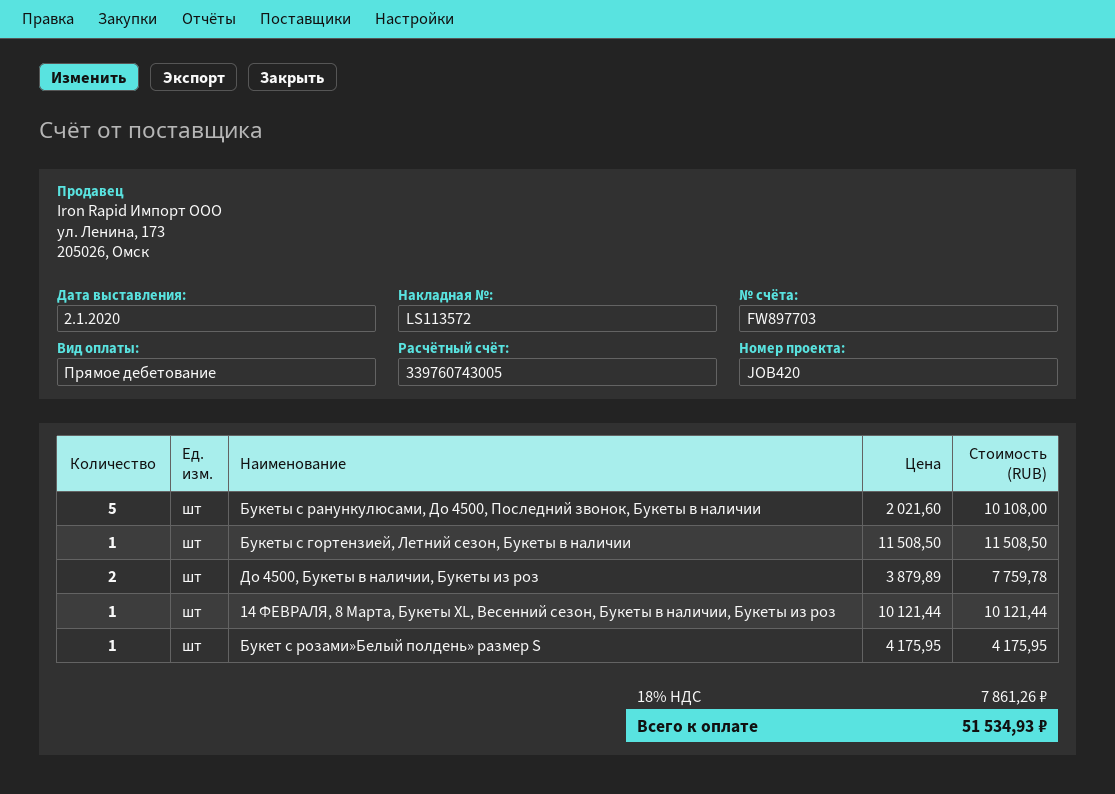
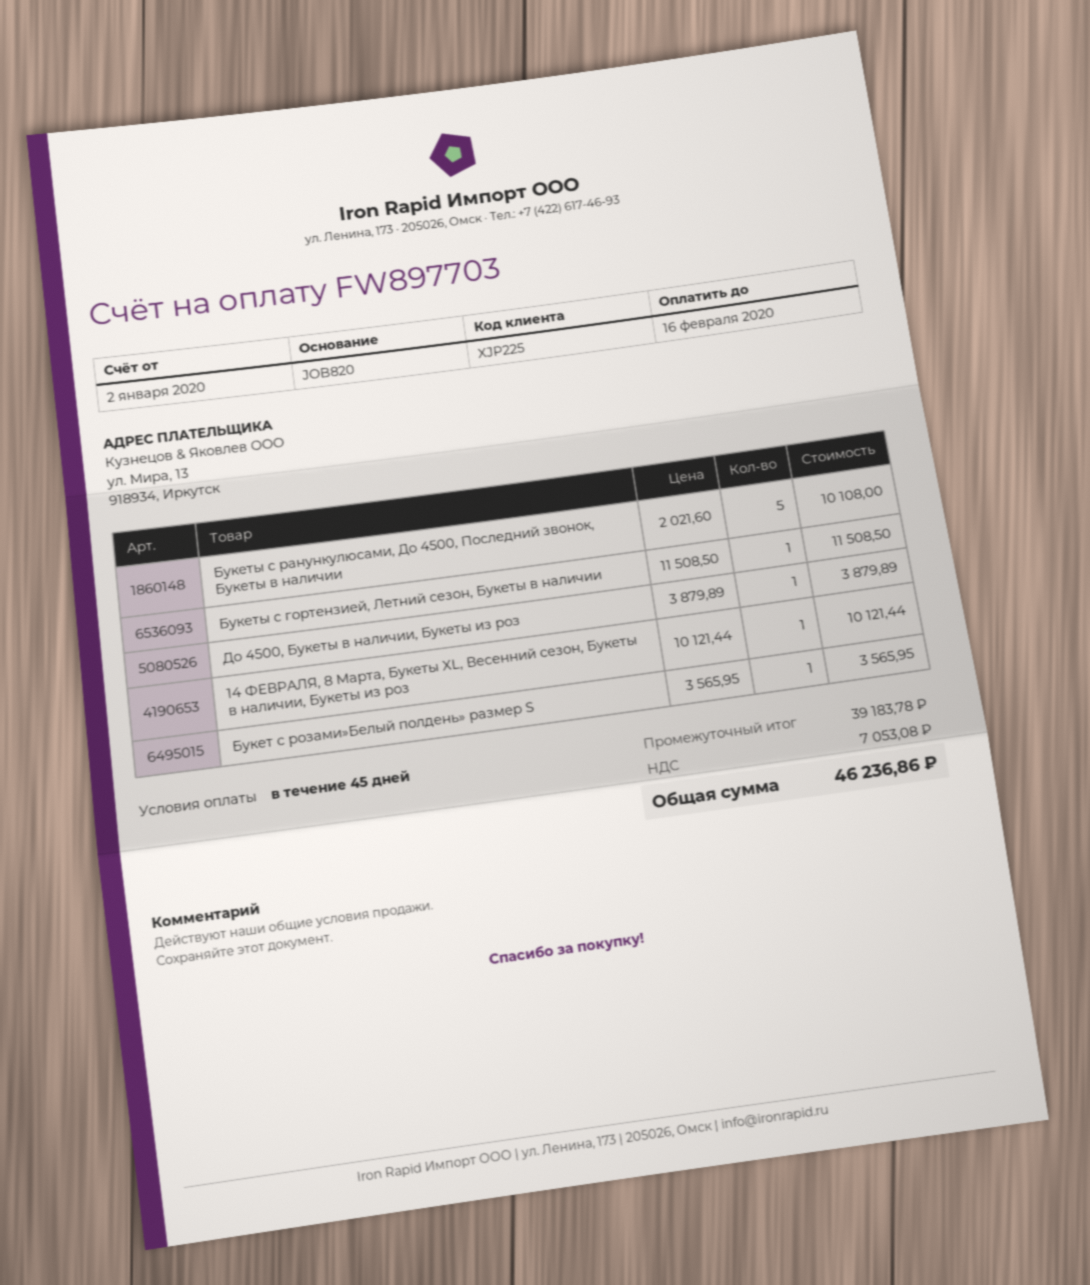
reference: JOB420 -> JOB820
До 4500, Букеты в наличии, Букеты из роз: 2 x 3879.89 = 7759.78 -> 1 x 3879.89 = 3879.89
Букет с розами»Белый полдень» размер S: 1 x 4175.95 = 4175.95 -> 1 x 3565.95 = 3565.95
tax: 7861.26 -> 7053.08
total: 51534.93 -> 46236.86

